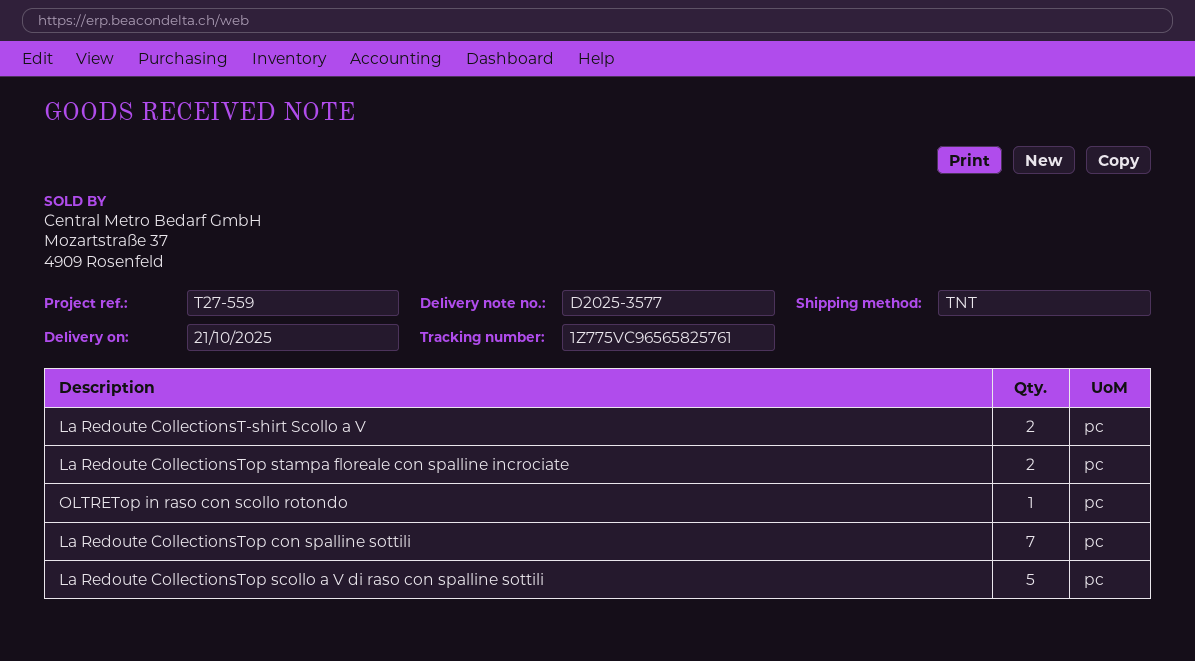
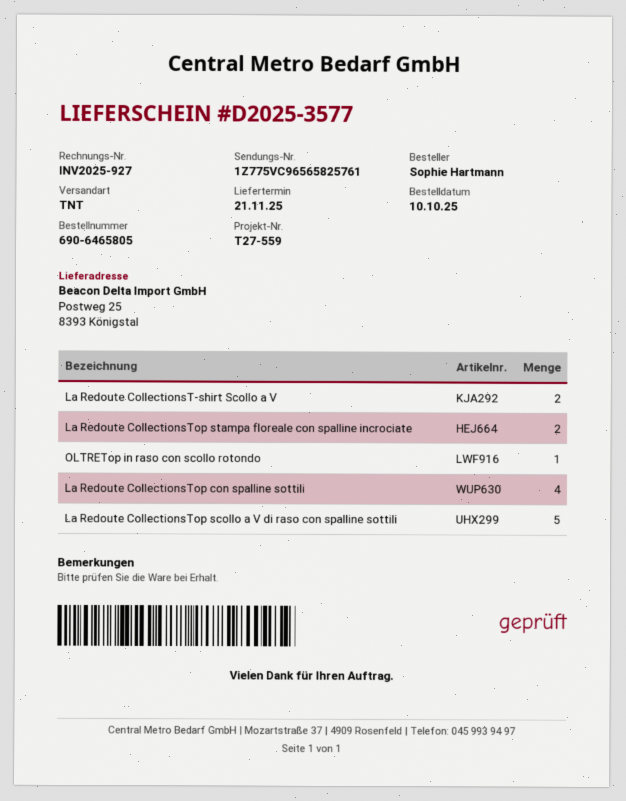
delivery date: 2025-10-21 -> 2025-11-21
La Redoute CollectionsTop con spalline sottili: 7 -> 4

